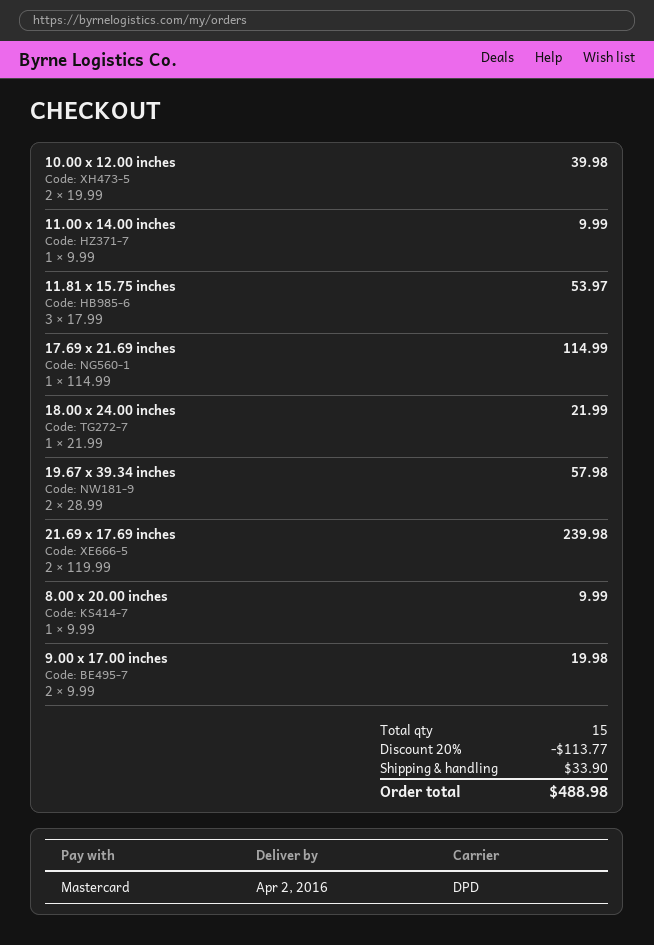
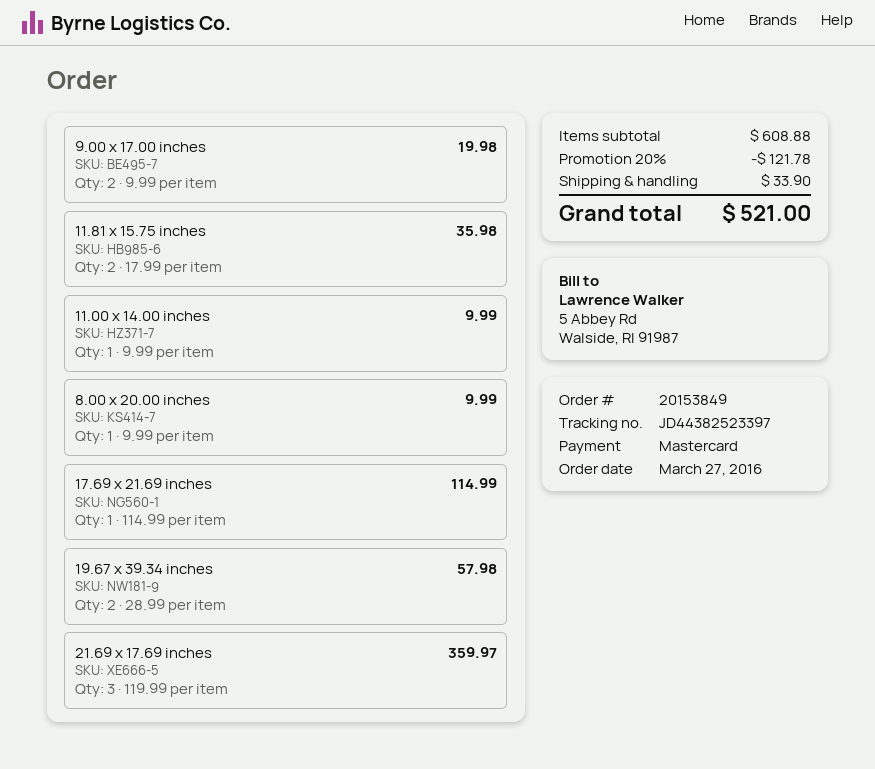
10.00 x 12.00 inches: 2 x 19.99 = 39.98 -> none
11.81 x 15.75 inches: 3 x 17.99 = 53.97 -> 2 x 17.99 = 35.98
18.00 x 24.00 inches: 1 x 21.99 = 21.99 -> none
21.69 x 17.69 inches: 2 x 119.99 = 239.98 -> 3 x 119.99 = 359.97
discount: 20% = 113.77 -> 20% = 121.78
total: 488.98 -> 521.00

